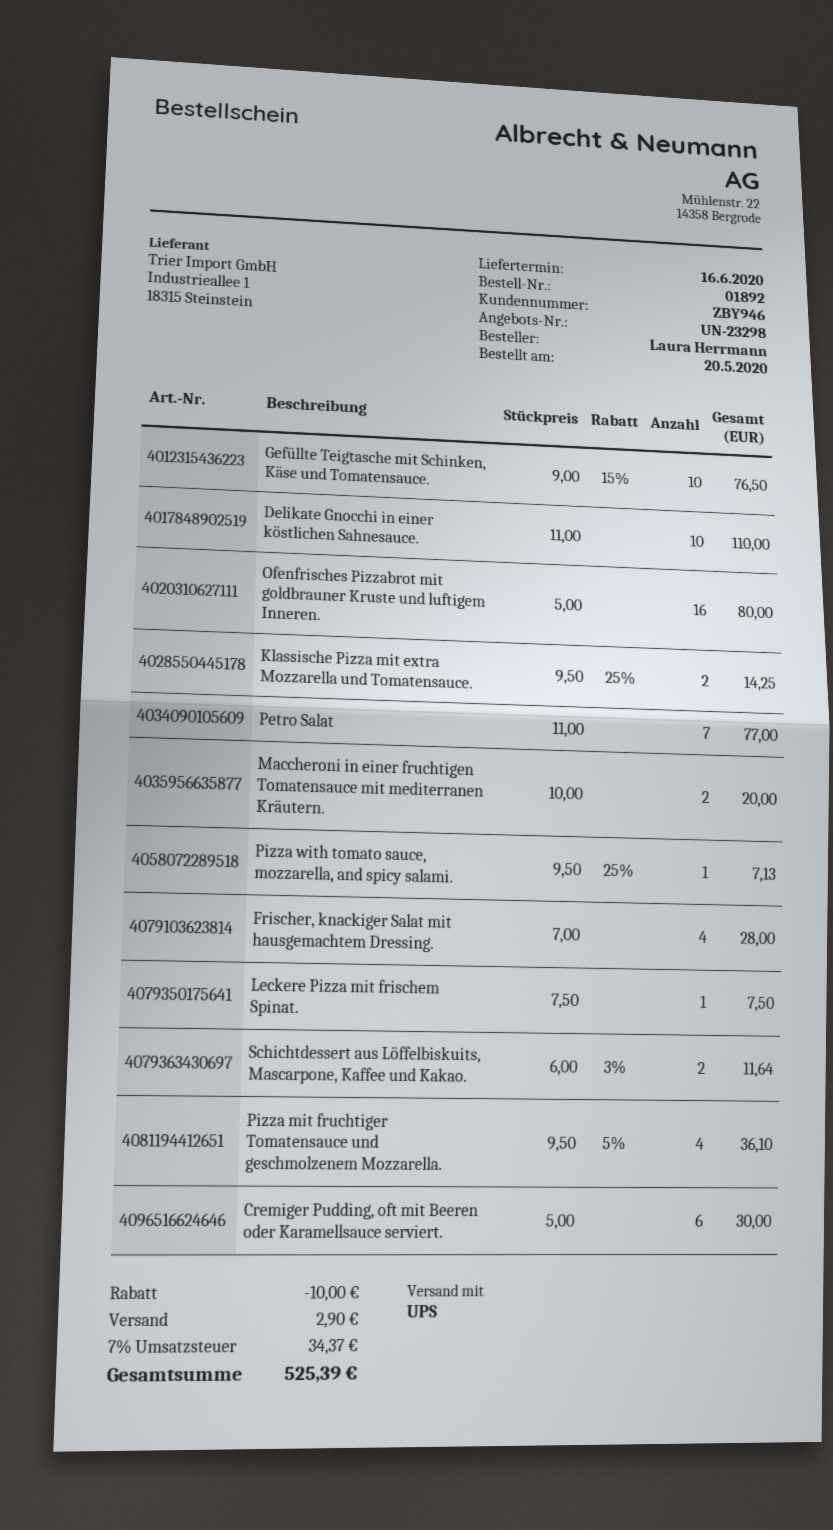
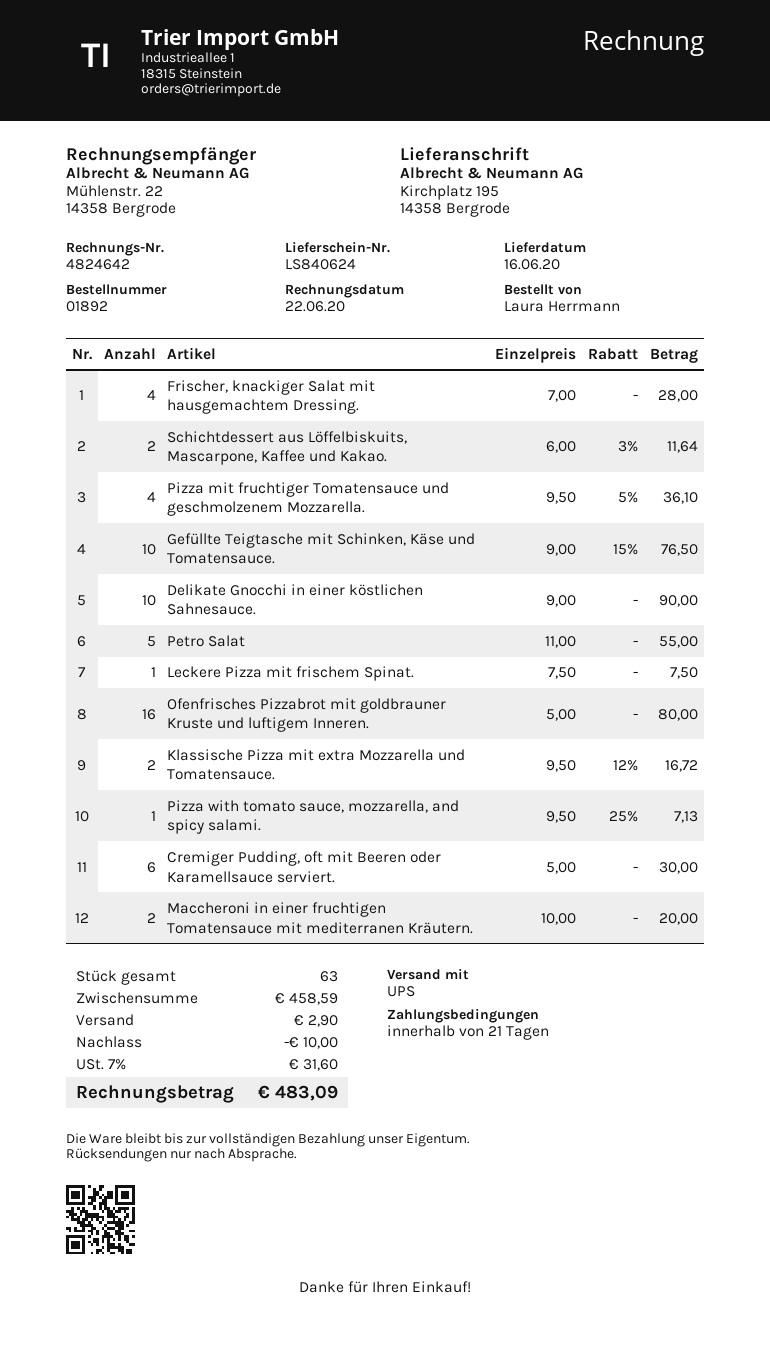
Delikate Gnocchi in einer köstlichen Sahnesauce.: 10 x 11.00 = 110.00 -> 10 x 9.00 = 90.00
Klassische Pizza mit extra Mozzarella und Tomatensauce.: 2 x 9.50 - 25% = 14.25 -> 2 x 9.50 - 12% = 16.72
Petro Salat: 7 x 11.00 = 77.00 -> 5 x 11.00 = 55.00
tax: 7% = 34.37 -> 7% = 31.60
total: 525.39 -> 483.09

